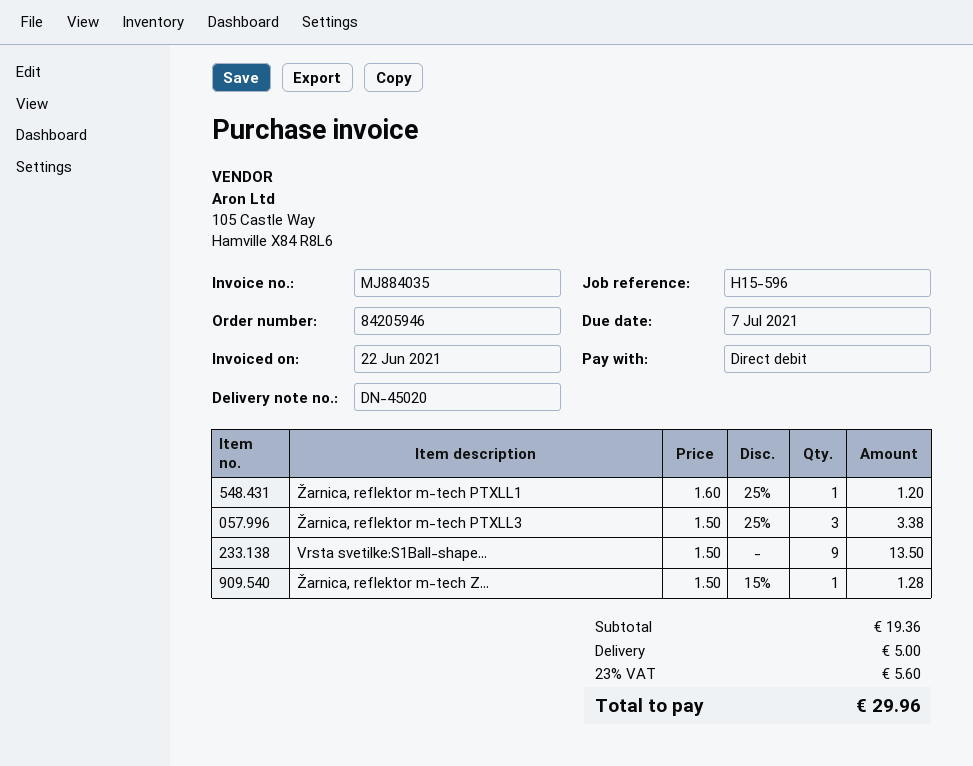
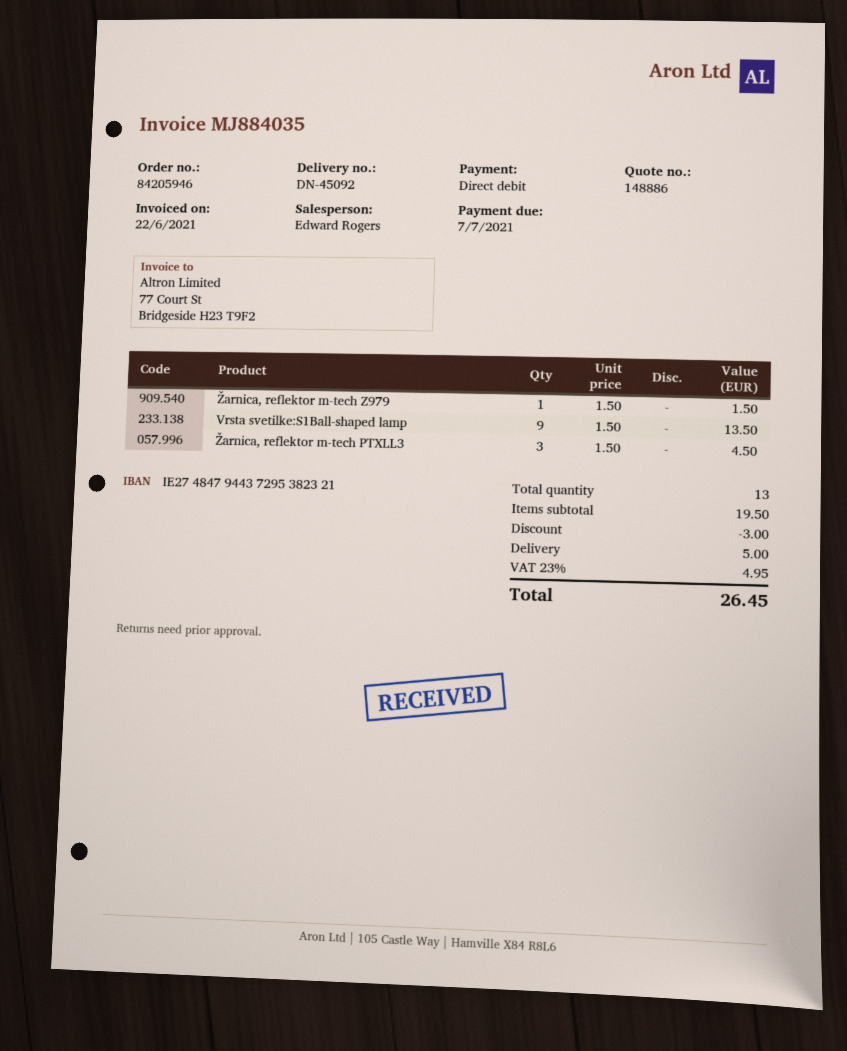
delivery note number: DN-45020 -> DN-45092
Žarnica, reflektor m-tech PTXLL1: 1 x 1.60 - 25% = 1.20 -> none
Žarnica, reflektor m-tech PTXLL3: 3 x 1.50 - 25% = 3.38 -> 3 x 1.50 = 4.50
Žarnica, reflektor m-tech Z...: 1 x 1.50 - 15% = 1.28 -> 1 x 1.50 = 1.50
subtotal: 19.36 -> 19.50
discount: none -> 3.00
tax: 23% = 5.60 -> 23% = 4.95
total: 29.96 -> 26.45

